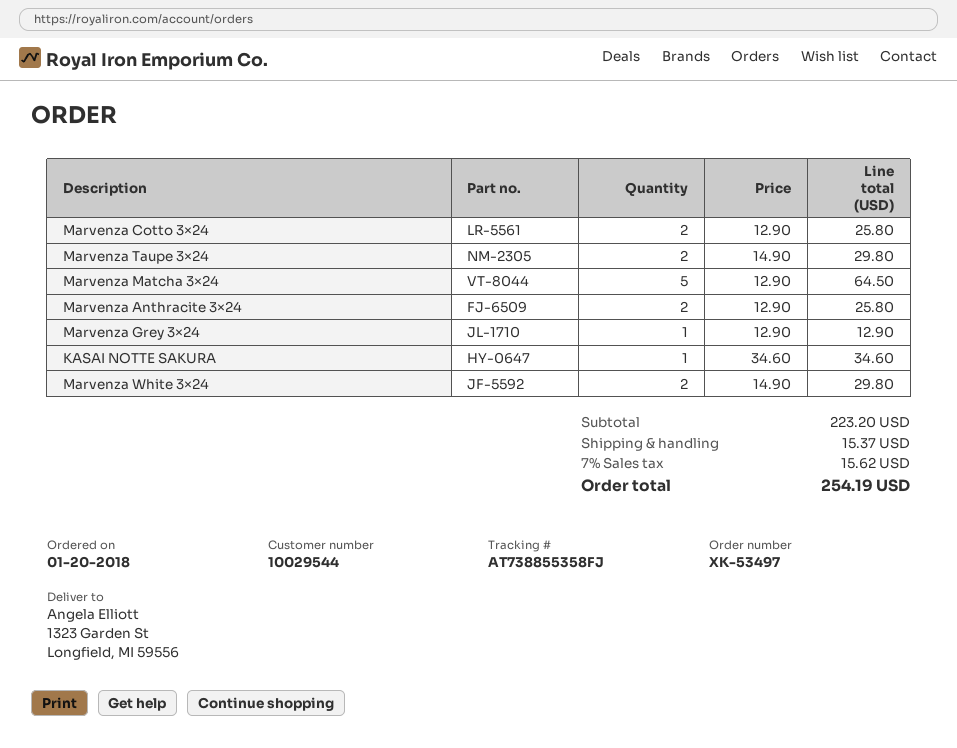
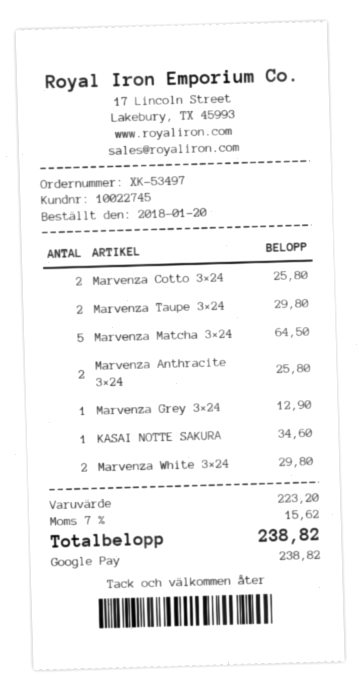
customer number: 10029544 -> 10022745
shipping: 15.37 -> none
total: 254.19 -> 238.82

